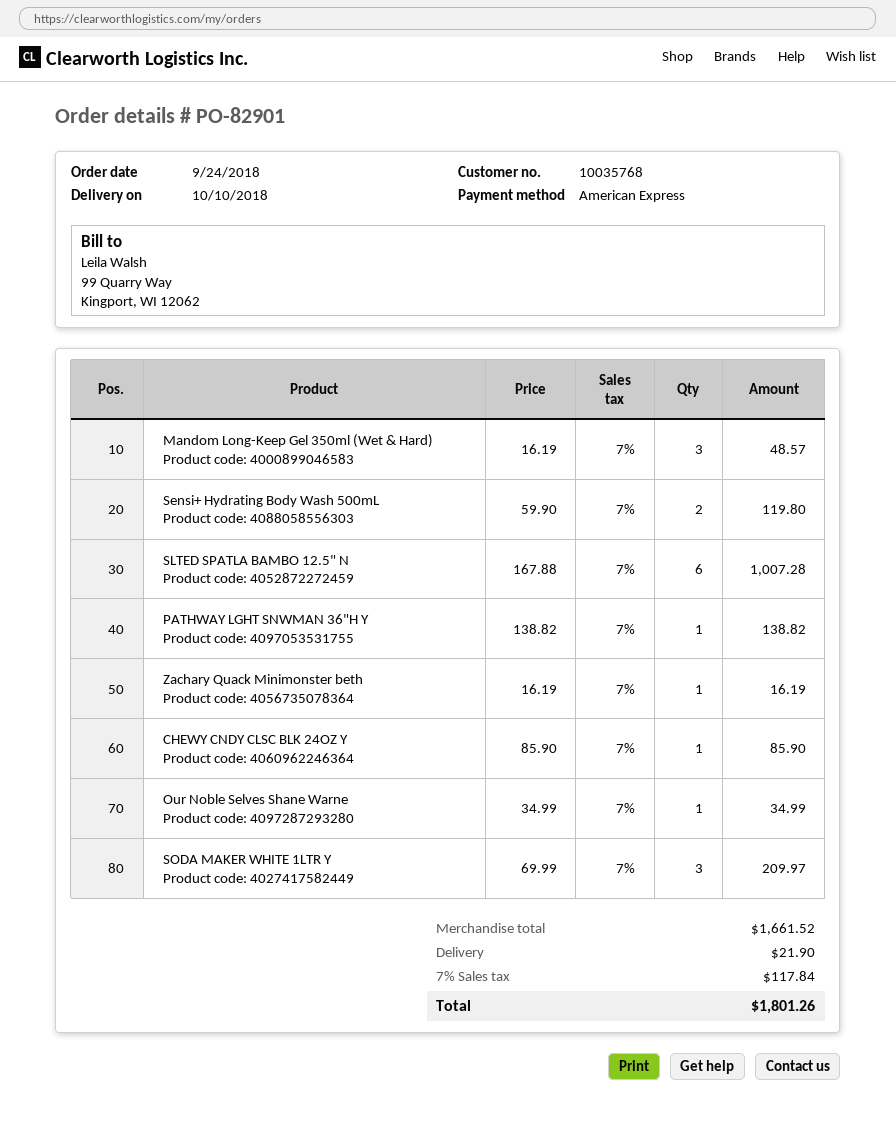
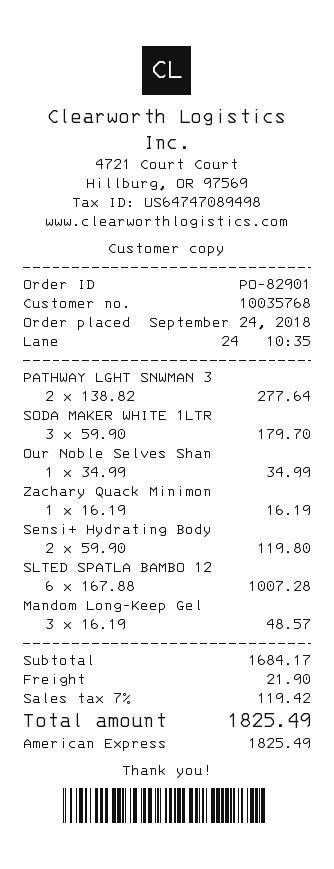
PATHWAY LGHT SNWMAN 36"H Y: 1 x 138.82 = 138.82 -> 2 x 138.82 = 277.64
CHEWY CNDY CLSC BLK 24OZ Y: 1 x 85.90 = 85.90 -> none
SODA MAKER WHITE 1LTR Y: 3 x 69.99 = 209.97 -> 3 x 59.90 = 179.70
subtotal: 1661.52 -> 1684.17
tax: 7% = 117.84 -> 7% = 119.42
total: 1801.26 -> 1825.49

